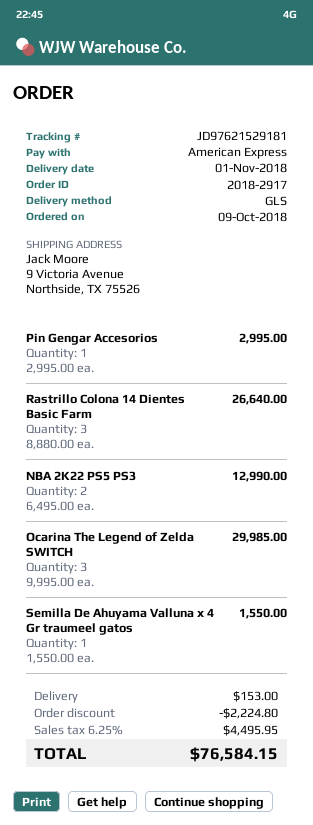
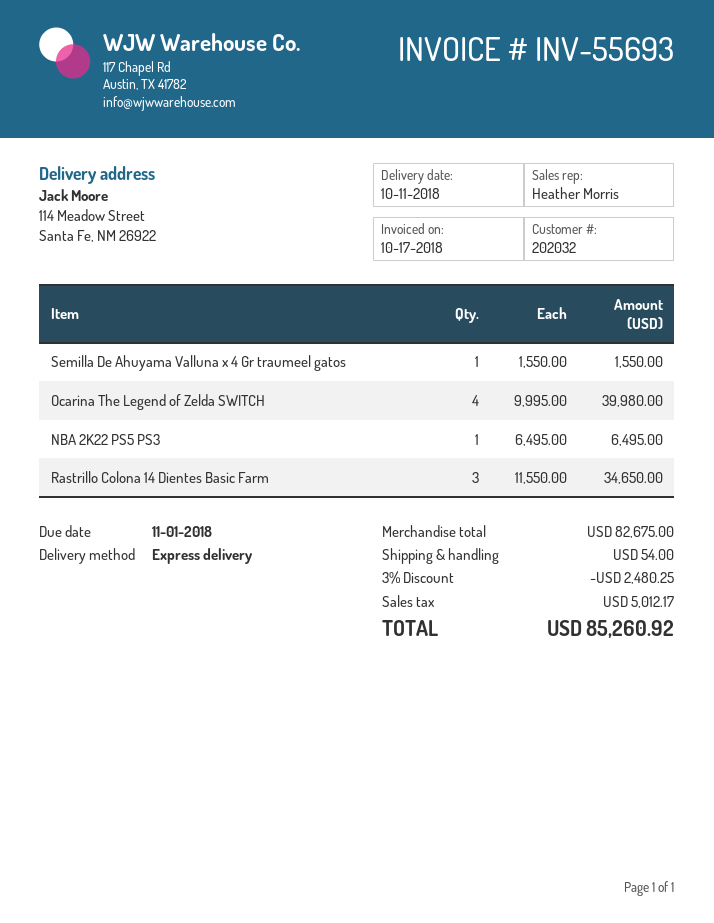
delivery date: 2018-11-01 -> 2018-10-11
shipping method: GLS -> express
ship to: 9 Victoria Avenue, Northside, TX 75526 -> 114 Meadow Street, Santa Fe, NM 26922
Pin Gengar Accesorios: 1 x 2995.00 = 2995.00 -> none
Rastrillo Colona 14 Dientes Basic Farm: 3 x 8880.00 = 26640.00 -> 3 x 11550.00 = 34650.00
NBA 2K22 PS5 PS3: 2 x 6495.00 = 12990.00 -> 1 x 6495.00 = 6495.00
Ocarina The Legend of Zelda SWITCH: 3 x 9995.00 = 29985.00 -> 4 x 9995.00 = 39980.00
discount: 2224.80 -> 2480.25
shipping: 153.00 -> 54.00
tax: 4495.95 -> 5012.17
total: 76584.15 -> 85260.92

